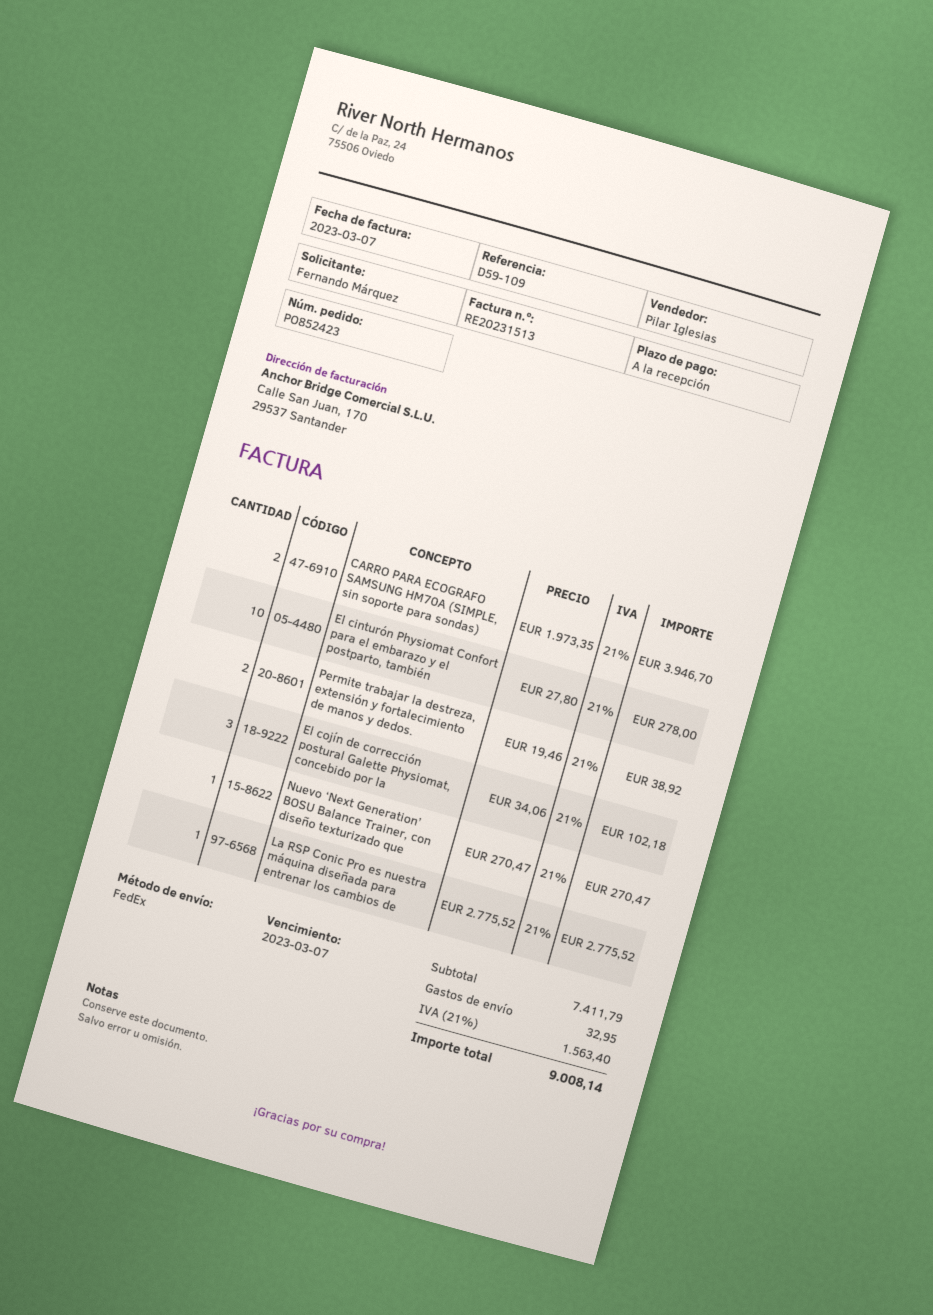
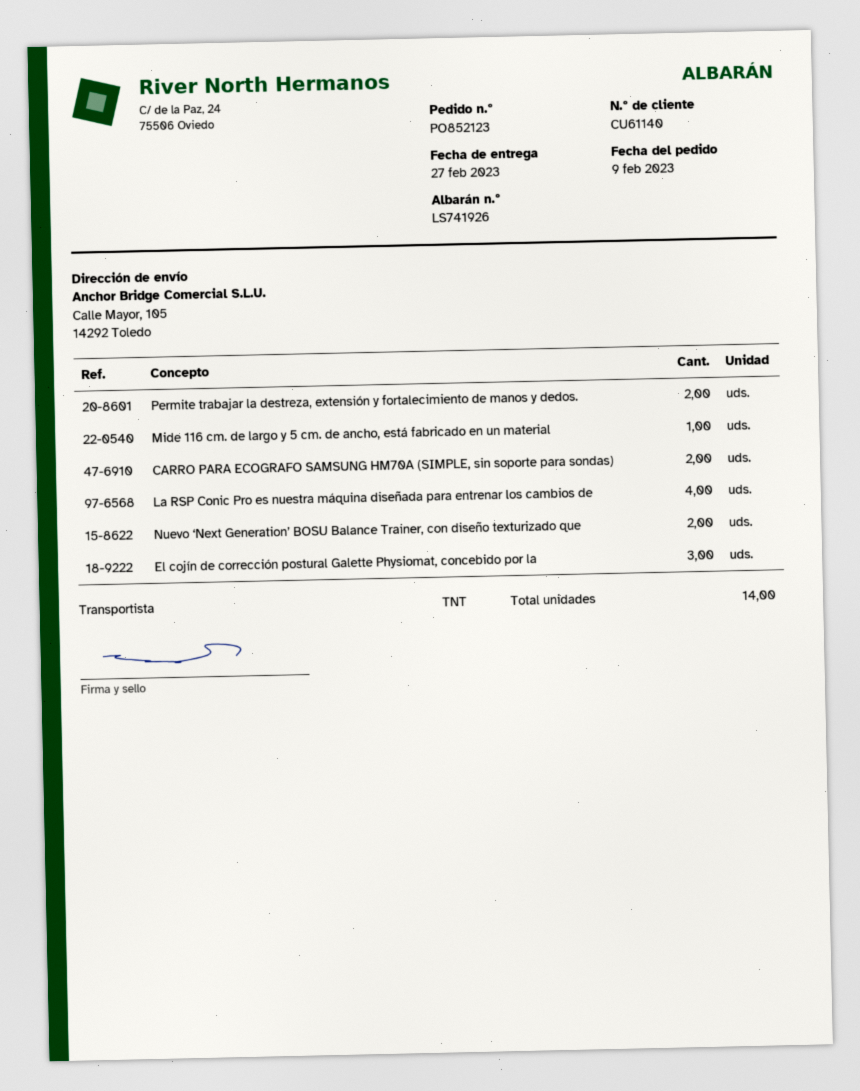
order number: PO852423 -> PO852123
shipping method: FedEx -> TNT
El cinturón Physiomat Confort para el embarazo y el postparto, también: 10 -> none
Nuevo ‘Next Generation’ BOSU Balance Trainer, con diseño texturizado que: 1 -> 2
La RSP Conic Pro es nuestra máquina diseñada para entrenar los cambios de: 1 -> 4
Mide 116 cm. de largo y 5 cm. de ancho, está fabricado en un material: none -> 1

